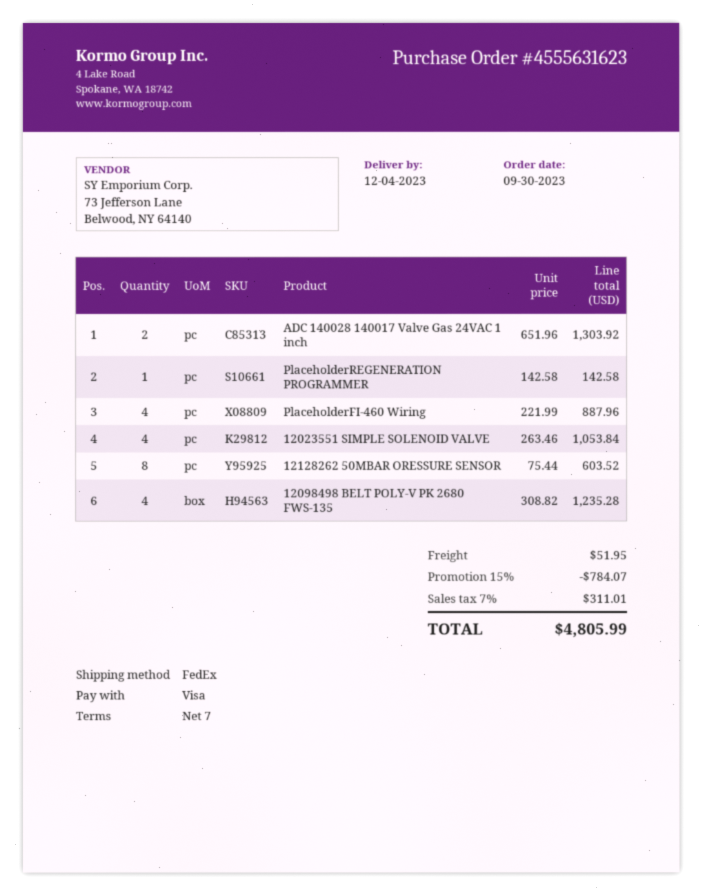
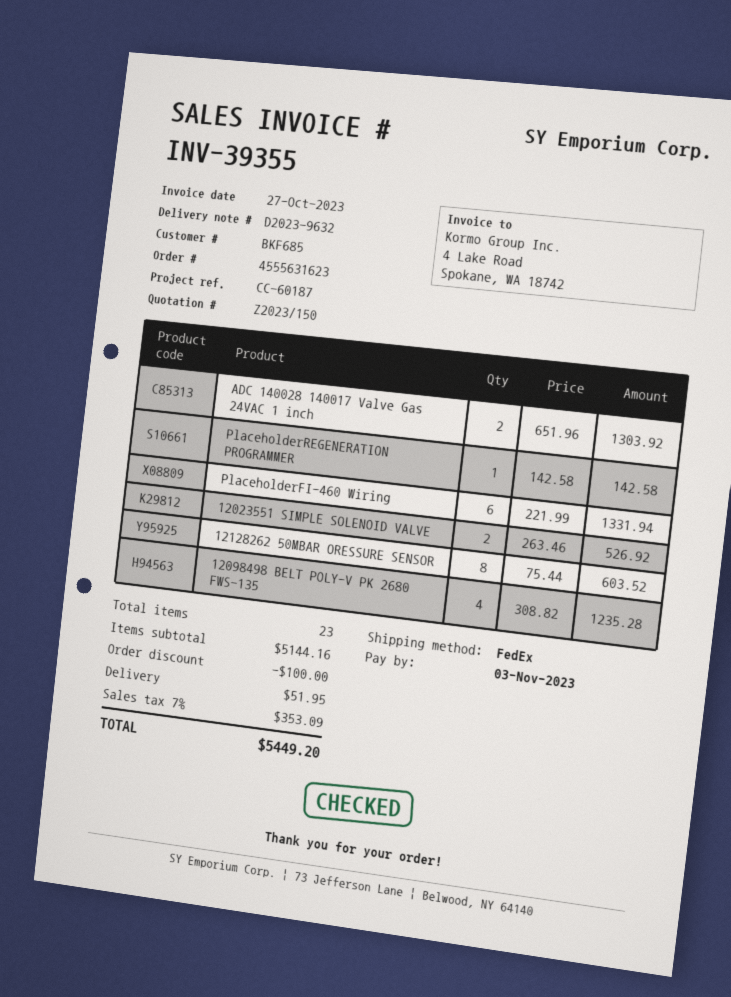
PlaceholderFI-460 Wiring: 4 x 221.99 = 887.96 -> 6 x 221.99 = 1331.94
12023551 SIMPLE SOLENOID VALVE: 4 x 263.46 = 1053.84 -> 2 x 263.46 = 526.92
discount: 784.07 -> 100.00
tax: 7% = 311.01 -> 7% = 353.09
total: 4805.99 -> 5449.20

